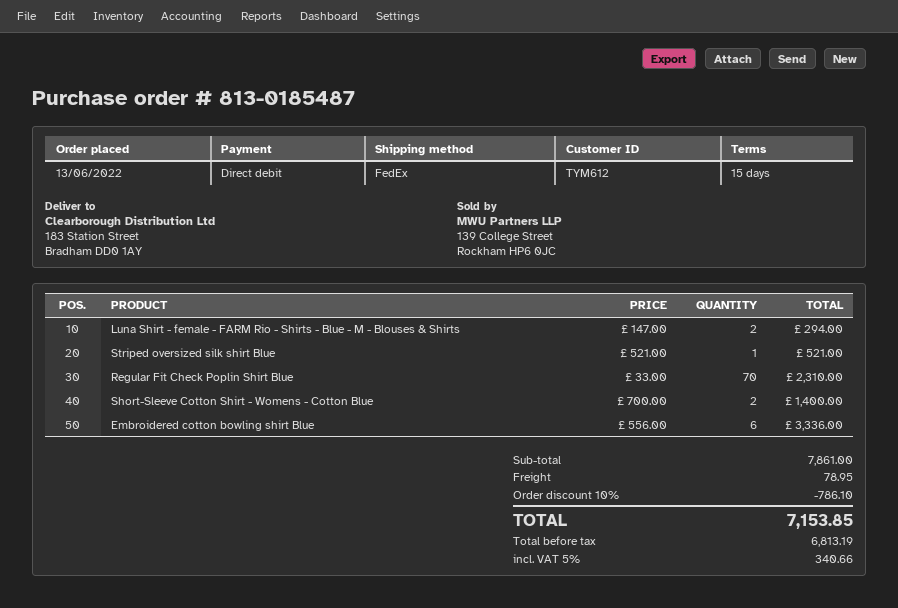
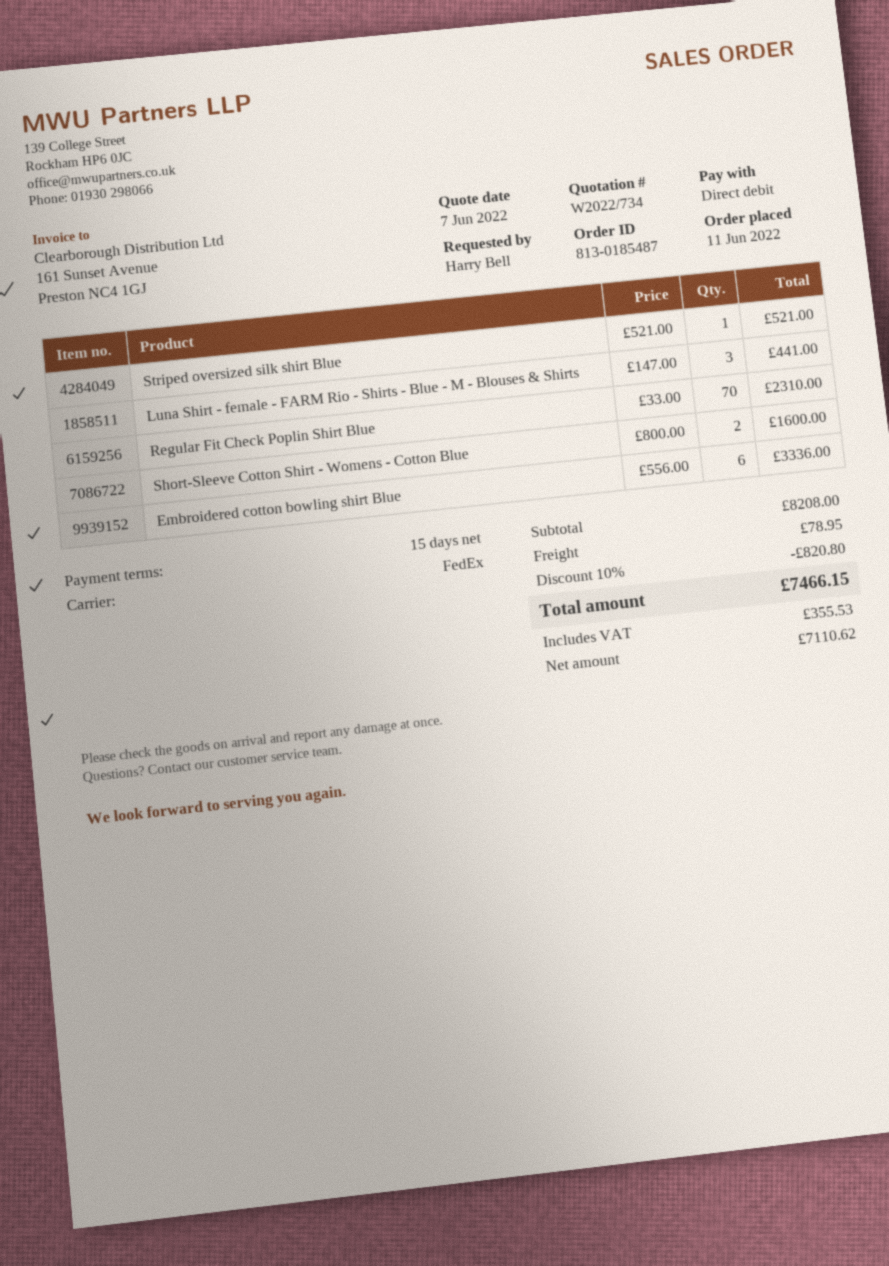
order date: 2022-06-13 -> 2022-06-11
Luna Shirt - female - FARM Rio - Shirts - Blue - M - Blouses & Shirts: 2 x 147.00 = 294.00 -> 3 x 147.00 = 441.00
Short-Sleeve Cotton Shirt - Womens - Cotton Blue: 2 x 700.00 = 1400.00 -> 2 x 800.00 = 1600.00
subtotal: 7861.00 -> 8208.00
discount: 10% = 786.10 -> 10% = 820.80
net: 6813.19 -> 7110.62
tax: 340.66 -> 355.53
total: 7153.85 -> 7466.15

